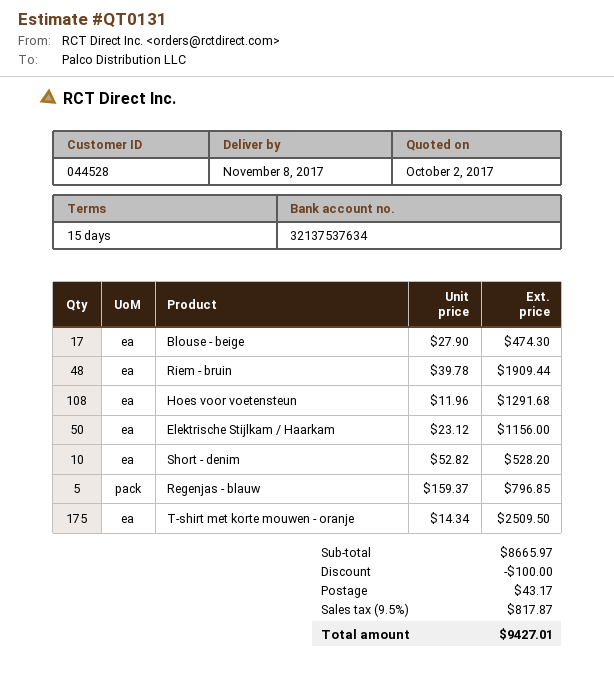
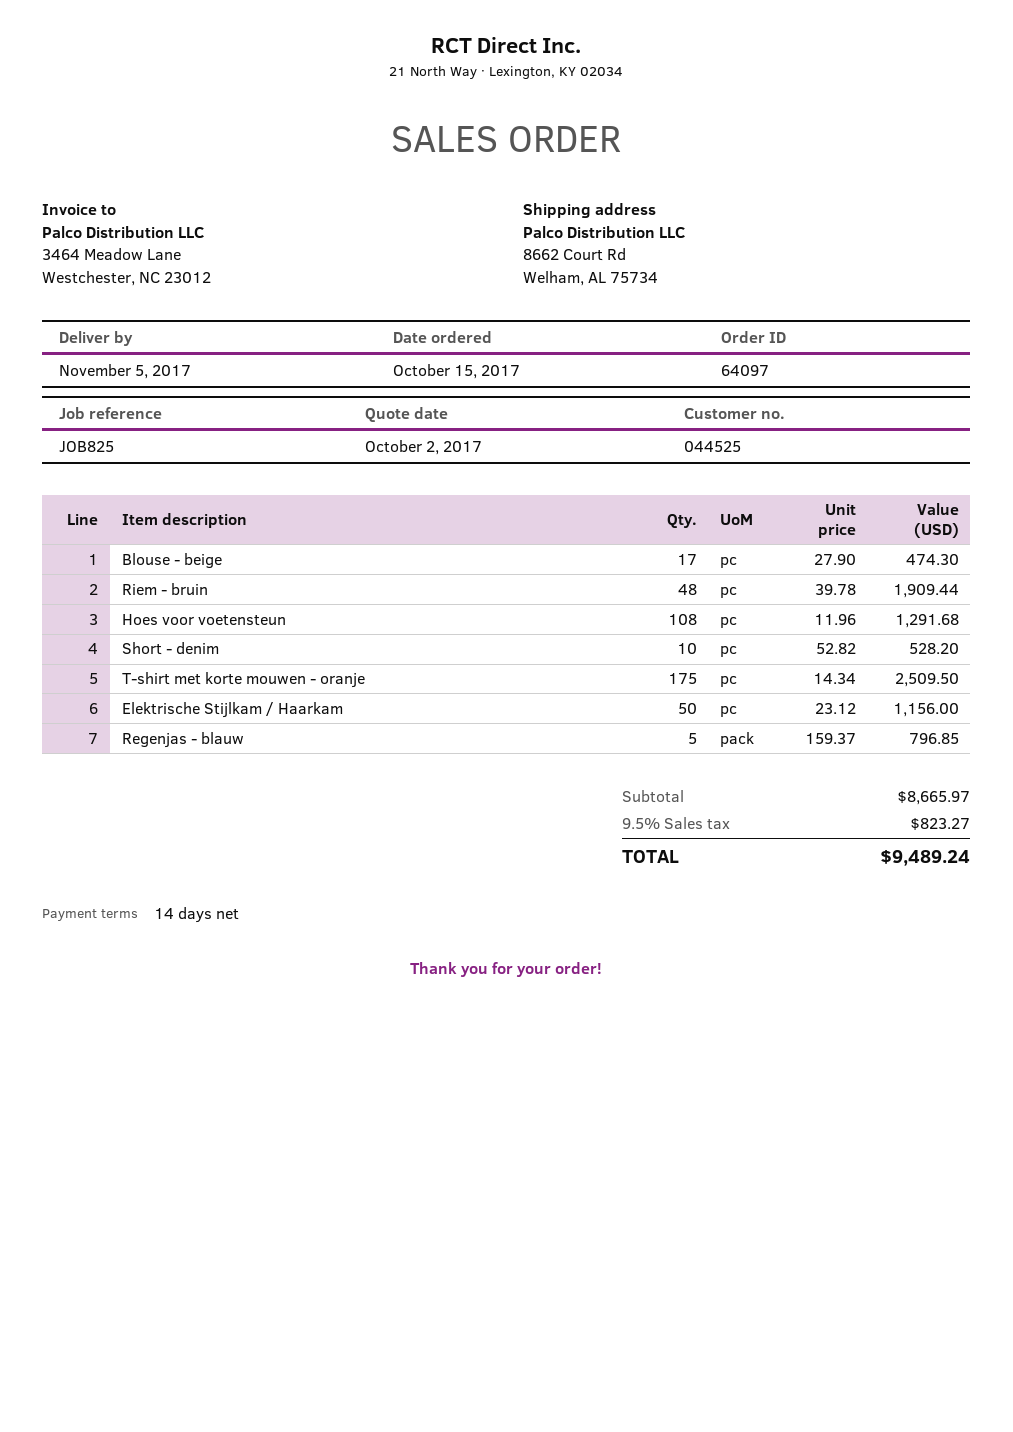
delivery date: 2017-11-08 -> 2017-11-05
payment terms: 15 days -> 14 days
customer number: 044528 -> 044525
discount: 100.00 -> none
shipping: 43.17 -> none
tax: 9.5% = 817.87 -> 9.5% = 823.27
total: 9427.01 -> 9489.24

